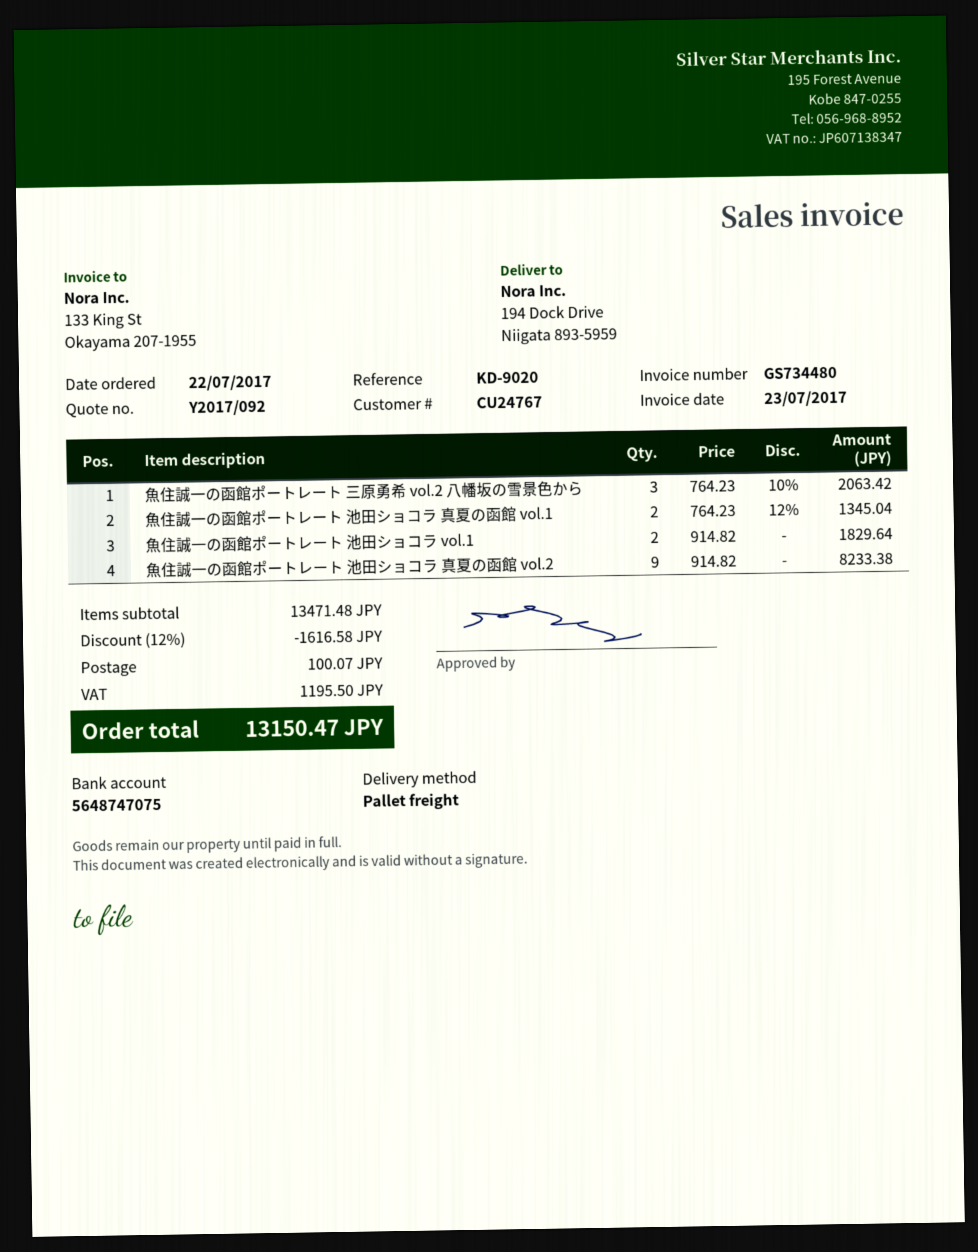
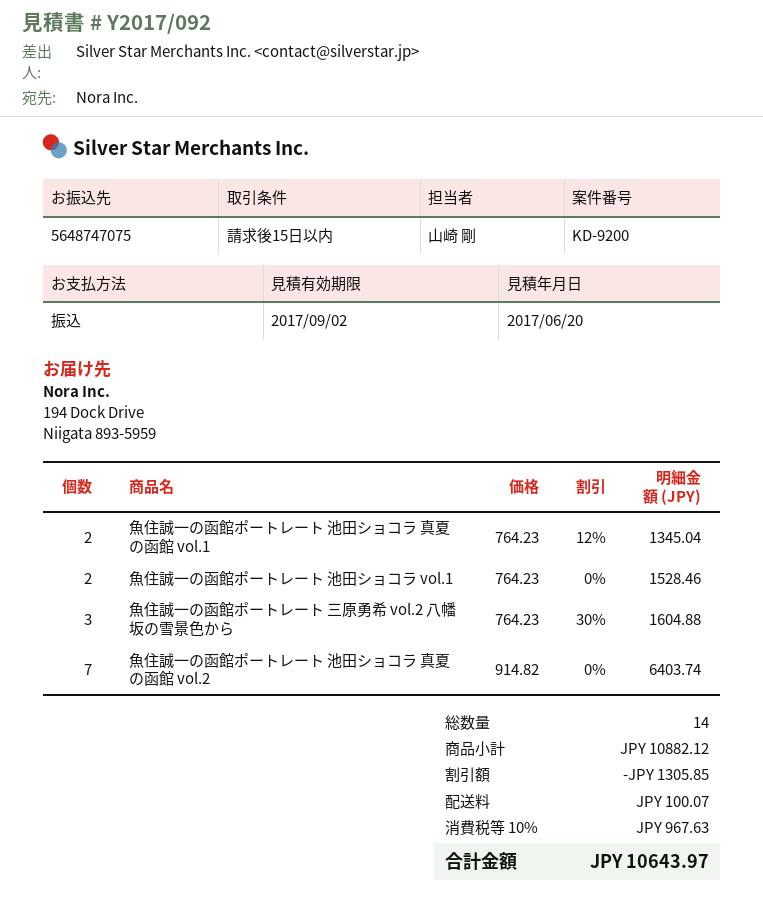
reference: KD-9020 -> KD-9200
魚住誠一の函館ポートレート 三原勇希 vol.2 八幡坂の雪景色から: 3 x 764.23 - 10% = 2063.42 -> 3 x 764.23 - 30% = 1604.88
魚住誠一の函館ポートレート 池田ショコラ vol.1: 2 x 914.82 = 1829.64 -> 2 x 764.23 = 1528.46
魚住誠一の函館ポートレート 池田ショコラ 真夏の函館 vol.2: 9 x 914.82 = 8233.38 -> 7 x 914.82 = 6403.74
subtotal: 13471.48 -> 10882.12
discount: 1616.58 -> 1305.85
tax: 1195.50 -> 967.63
total: 13150.47 -> 10643.97

